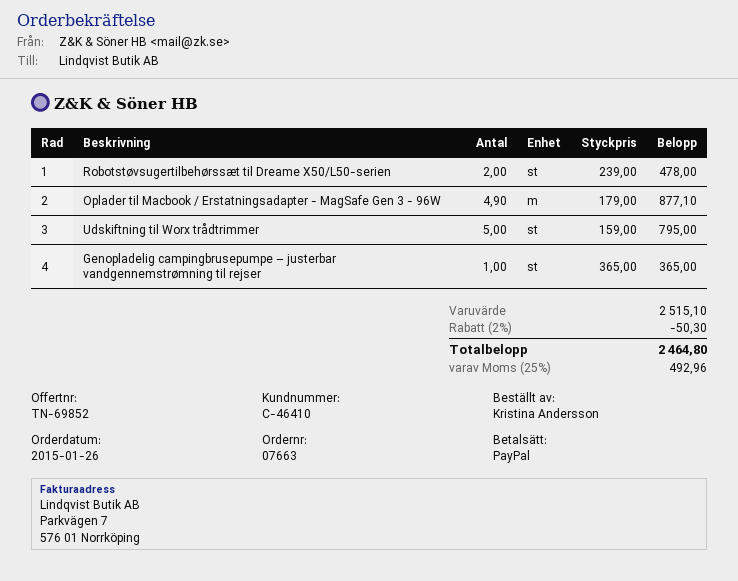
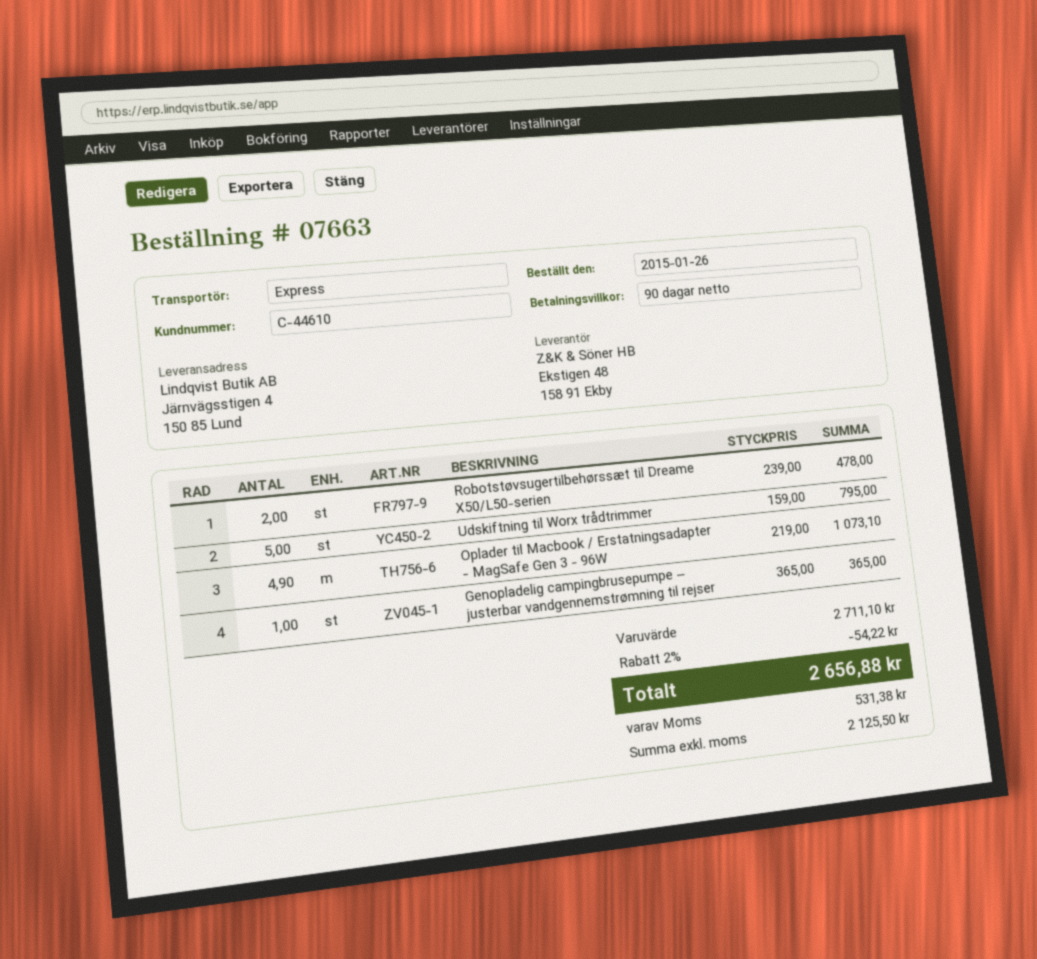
customer number: C-46410 -> C-44610
Oplader til Macbook / Erstatningsadapter - MagSafe Gen 3 - 96W: 4.9 x 179.00 = 877.10 -> 4.9 x 219.00 = 1073.10
subtotal: 2515.10 -> 2711.10
discount: 2% = 50.30 -> 2% = 54.22
tax: 492.96 -> 531.38
total: 2464.80 -> 2656.88

